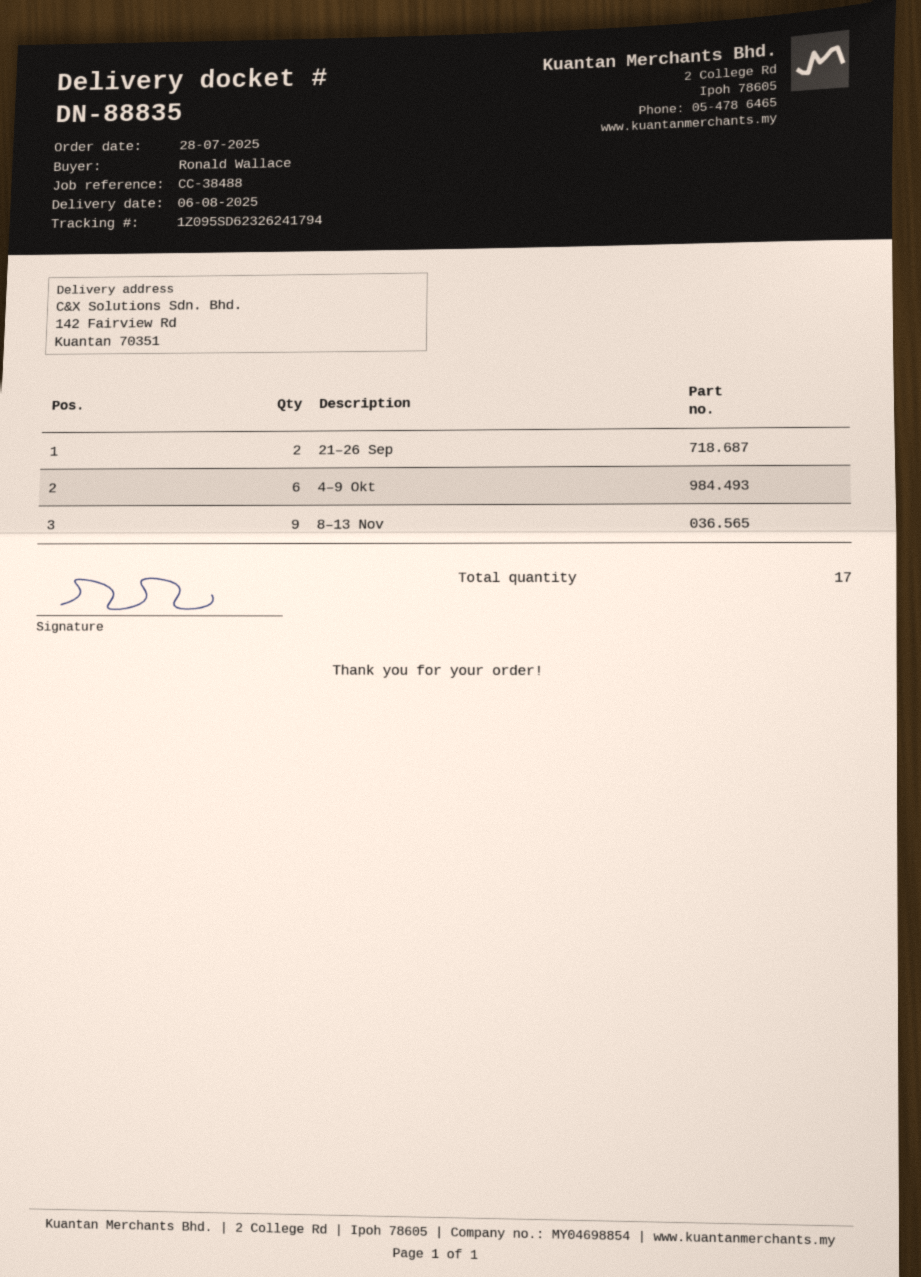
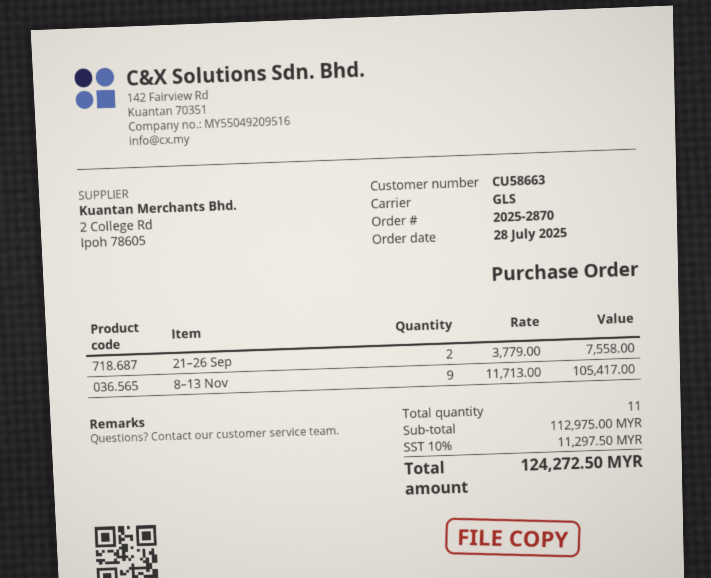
4–9 Okt: 6 -> none
total quantity: 17 -> 11

